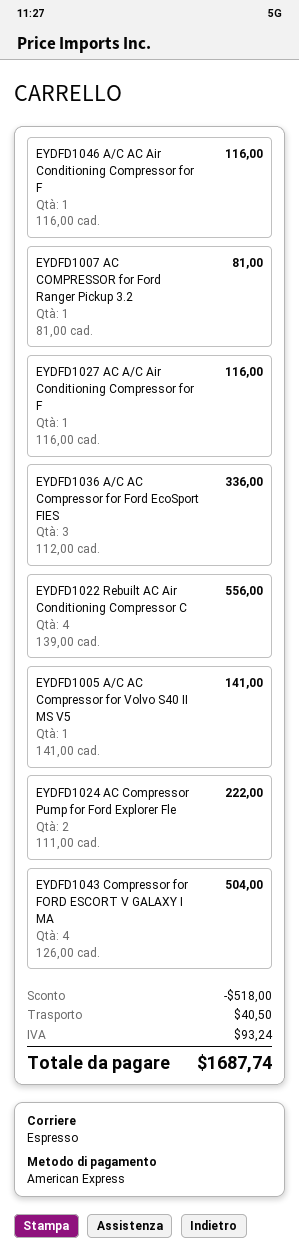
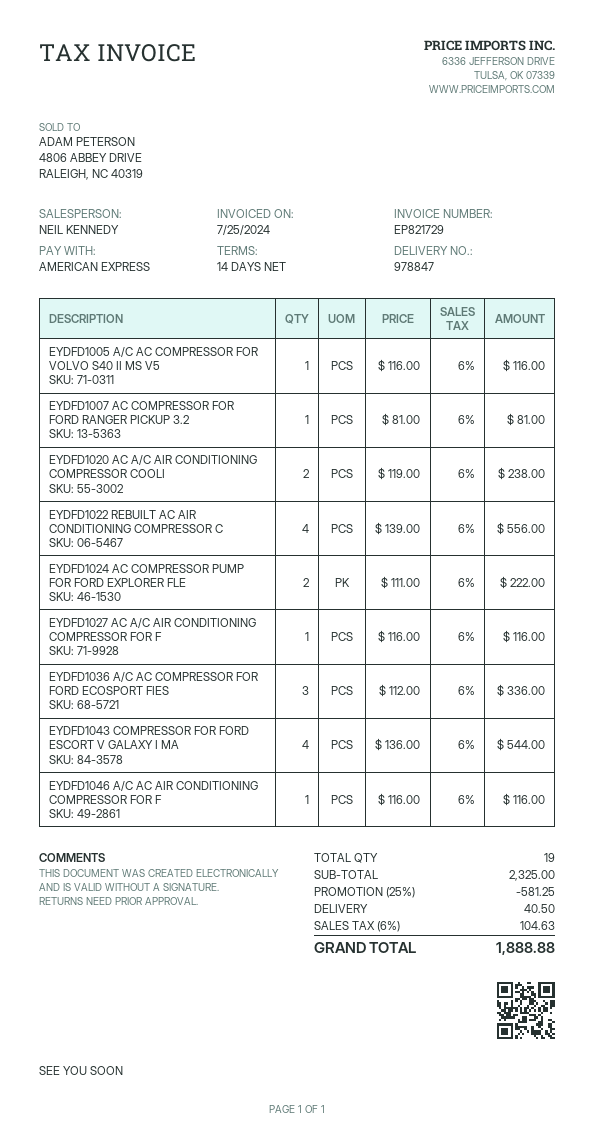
EYDFD1005 A/C AC Compressor for Volvo S40 II MS V5: 1 x 141.00 = 141.00 -> 1 x 116.00 = 116.00
EYDFD1043 Compressor for FORD ESCORT V GALAXY I MA: 4 x 126.00 = 504.00 -> 4 x 136.00 = 544.00
EYDFD1020 AC A/C AIR CONDITIONING COMPRESSOR COOLI: none -> 2 x 119.00 = 238.00
discount: 518.00 -> 581.25
tax: 93.24 -> 104.63
total: 1687.74 -> 1888.88

